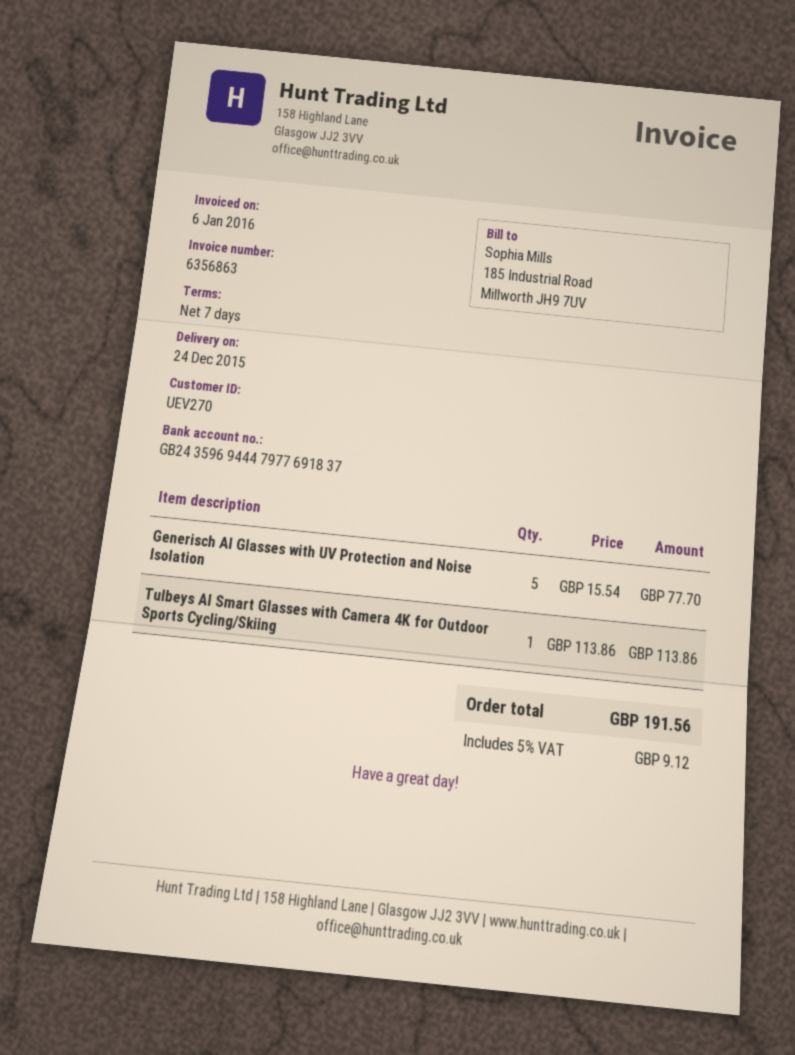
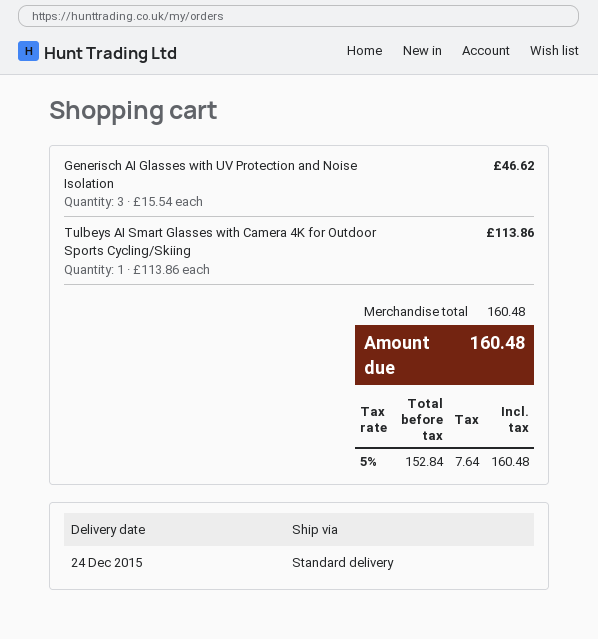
Generisch AI Glasses with UV Protection and Noise Isolation: 5 x 15.54 = 77.70 -> 3 x 15.54 = 46.62
tax: 5% = 9.12 -> 5% = 7.64
total: 191.56 -> 160.48

